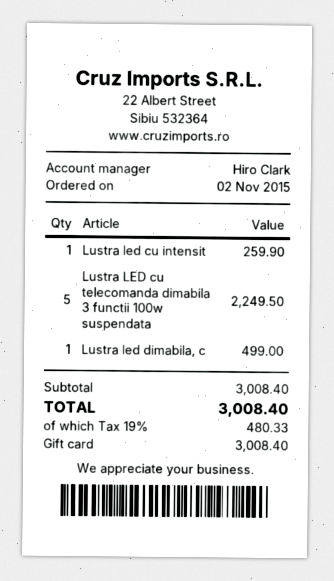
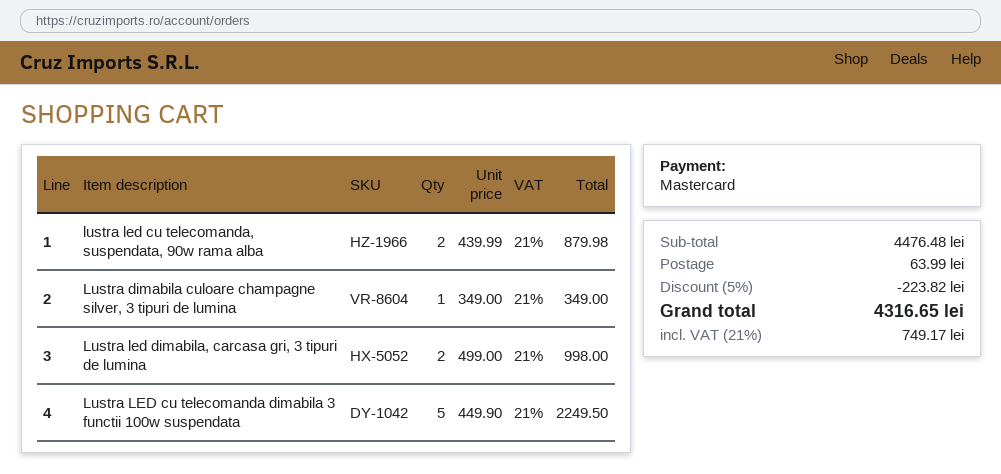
payment method: gift card -> Mastercard
Lustra led cu intensit: 1 for 259.90 -> none
Lustra led dimabila, c: 1 for 499.00 -> 2 for 998.00
lustra led cu telecomanda, suspendata, 90w rama alba: none -> 2 for 879.98
Lustra dimabila culoare champagne silver, 3 tipuri de lumina: none -> 1 for 349.00
subtotal: 3008.40 -> 4476.48
discount: none -> 5% = 223.82
shipping: none -> 63.99
tax: 19% = 480.33 -> 21% = 749.17
total: 3008.40 -> 4316.65

